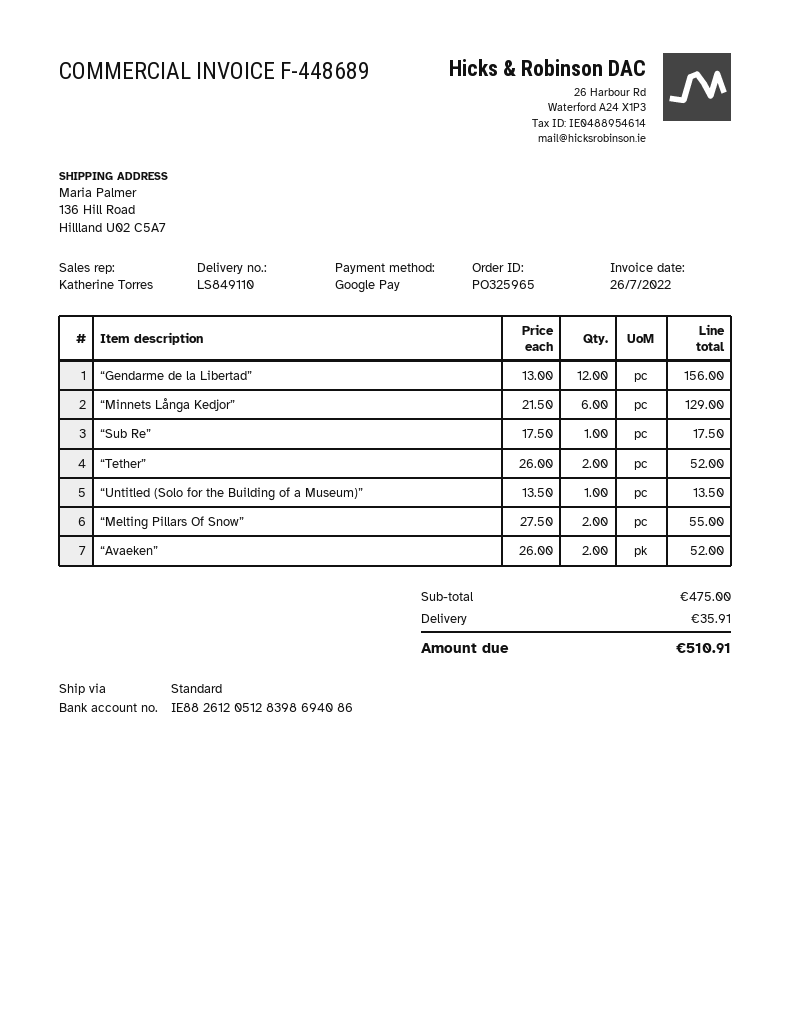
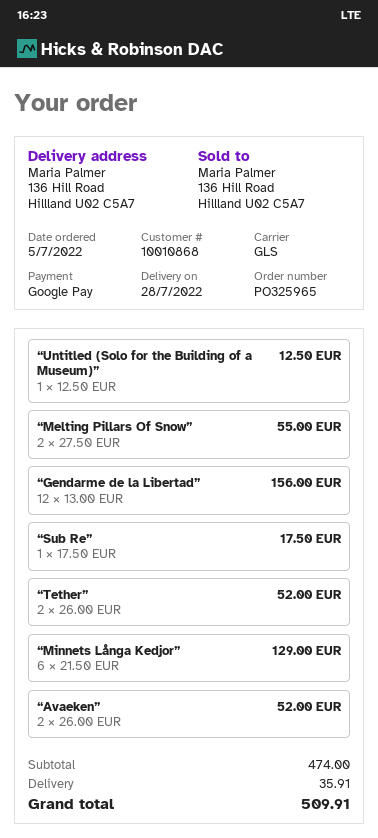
shipping method: standard -> GLS
“Untitled (Solo for the Building of a Museum)”: 1 x 13.50 = 13.50 -> 1 x 12.50 = 12.50
subtotal: 475.00 -> 474.00
total: 510.91 -> 509.91

